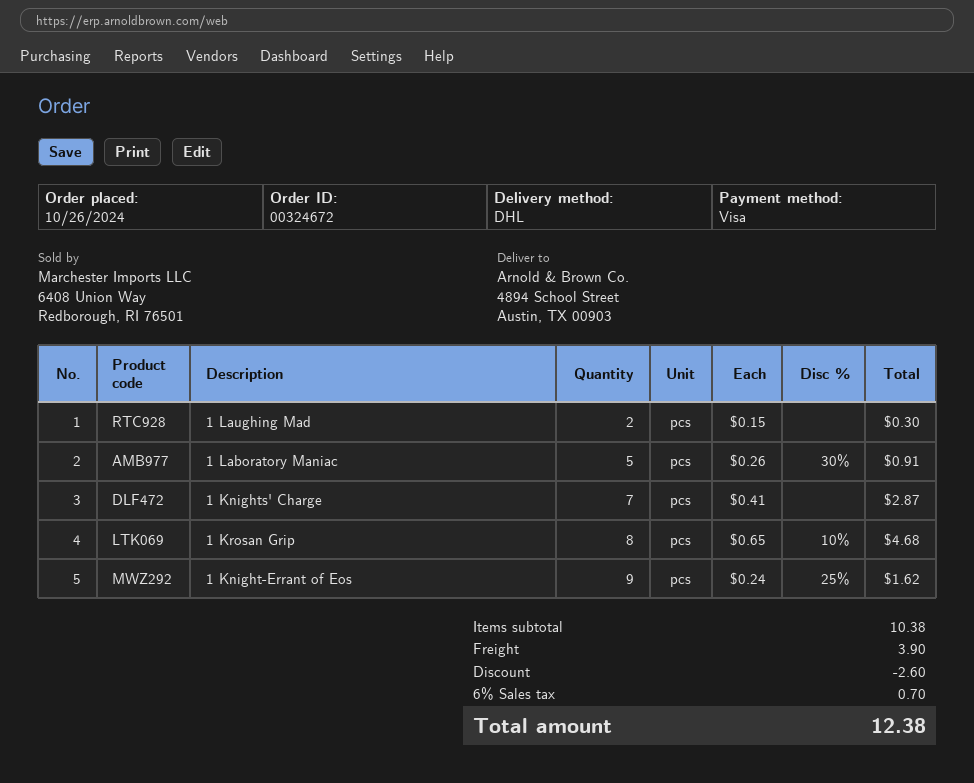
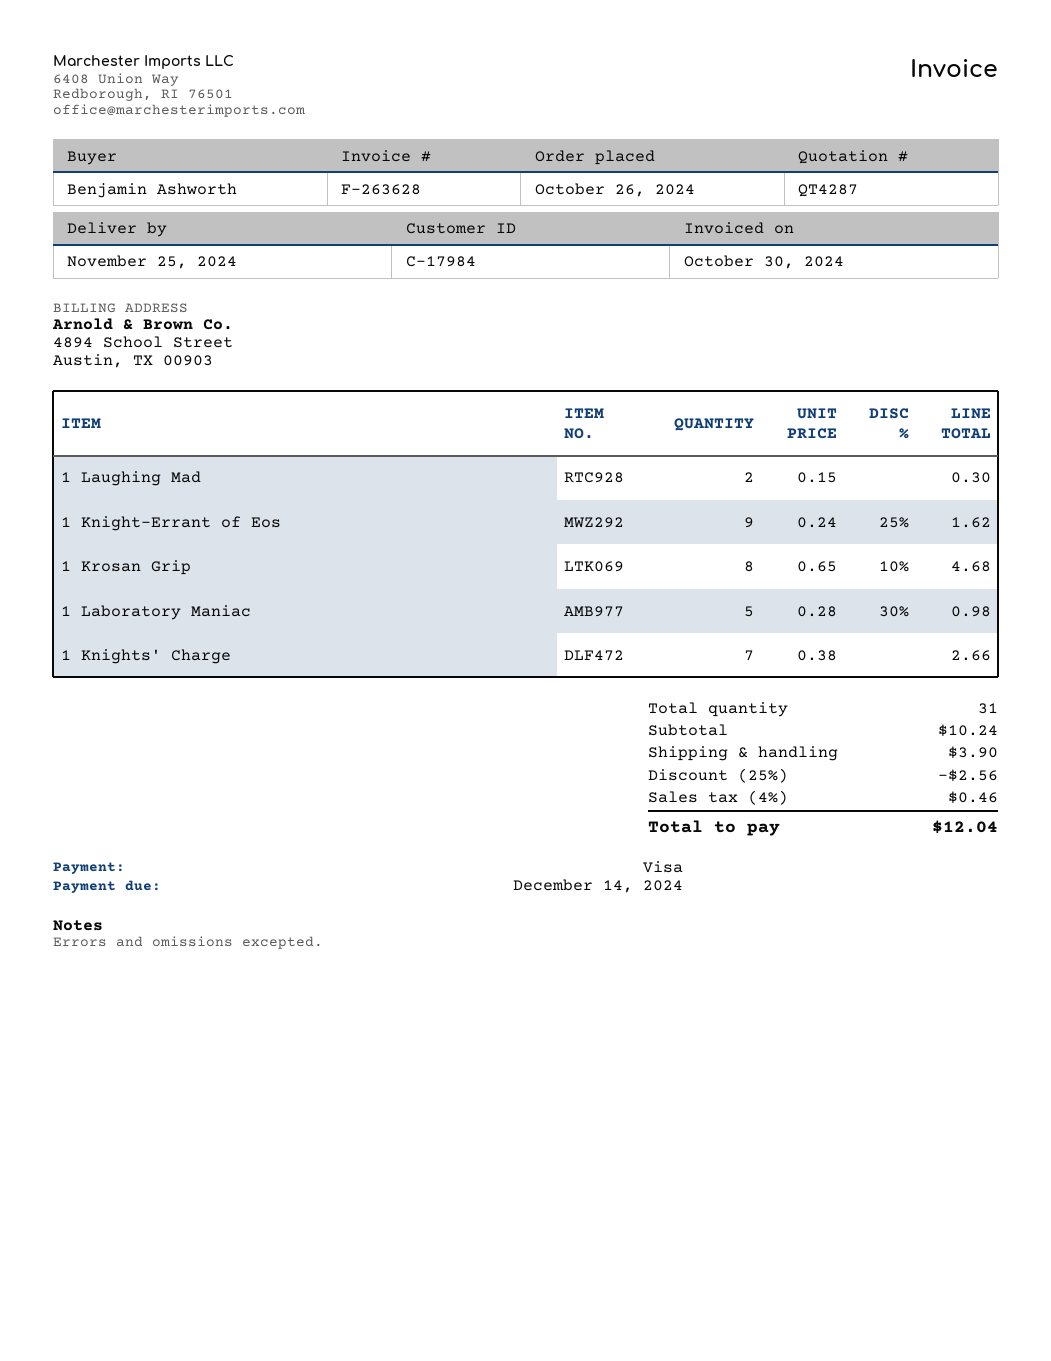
1 Laboratory Maniac: 5 x 0.26 - 30% = 0.91 -> 5 x 0.28 - 30% = 0.98
1 Knights' Charge: 7 x 0.41 = 2.87 -> 7 x 0.38 = 2.66
subtotal: 10.38 -> 10.24
discount: 2.60 -> 2.56
tax: 6% = 0.70 -> 4% = 0.46
total: 12.38 -> 12.04

